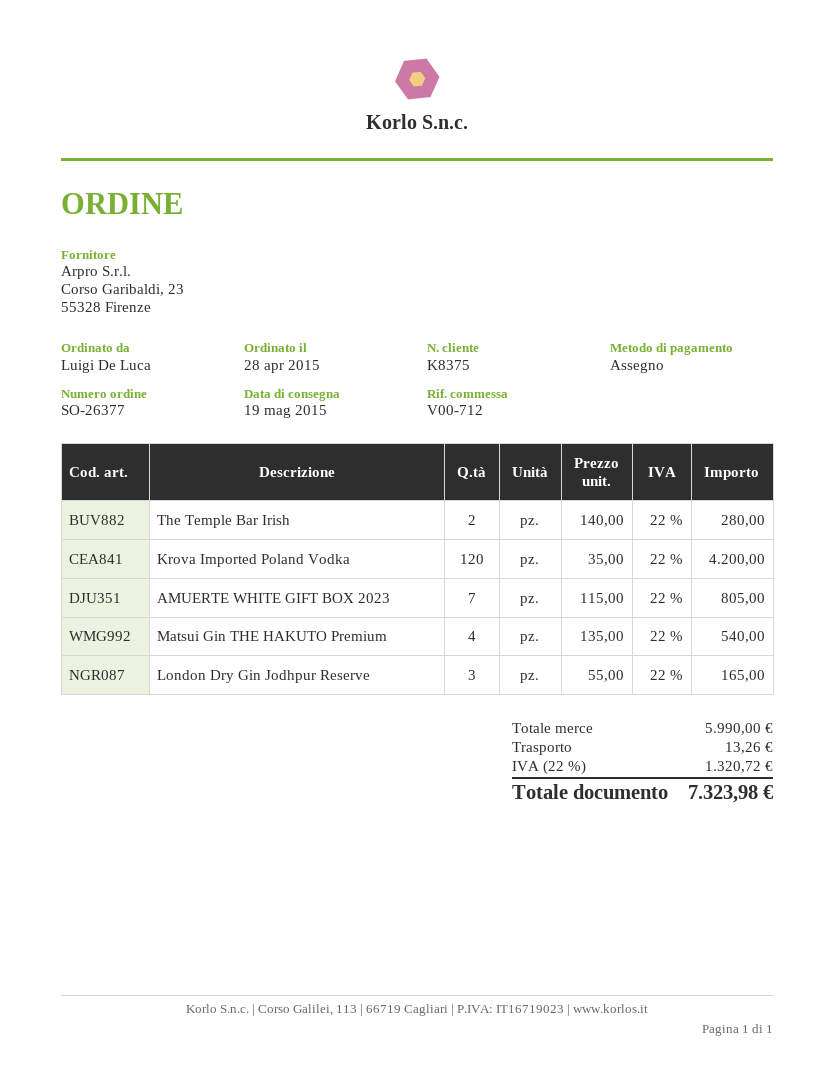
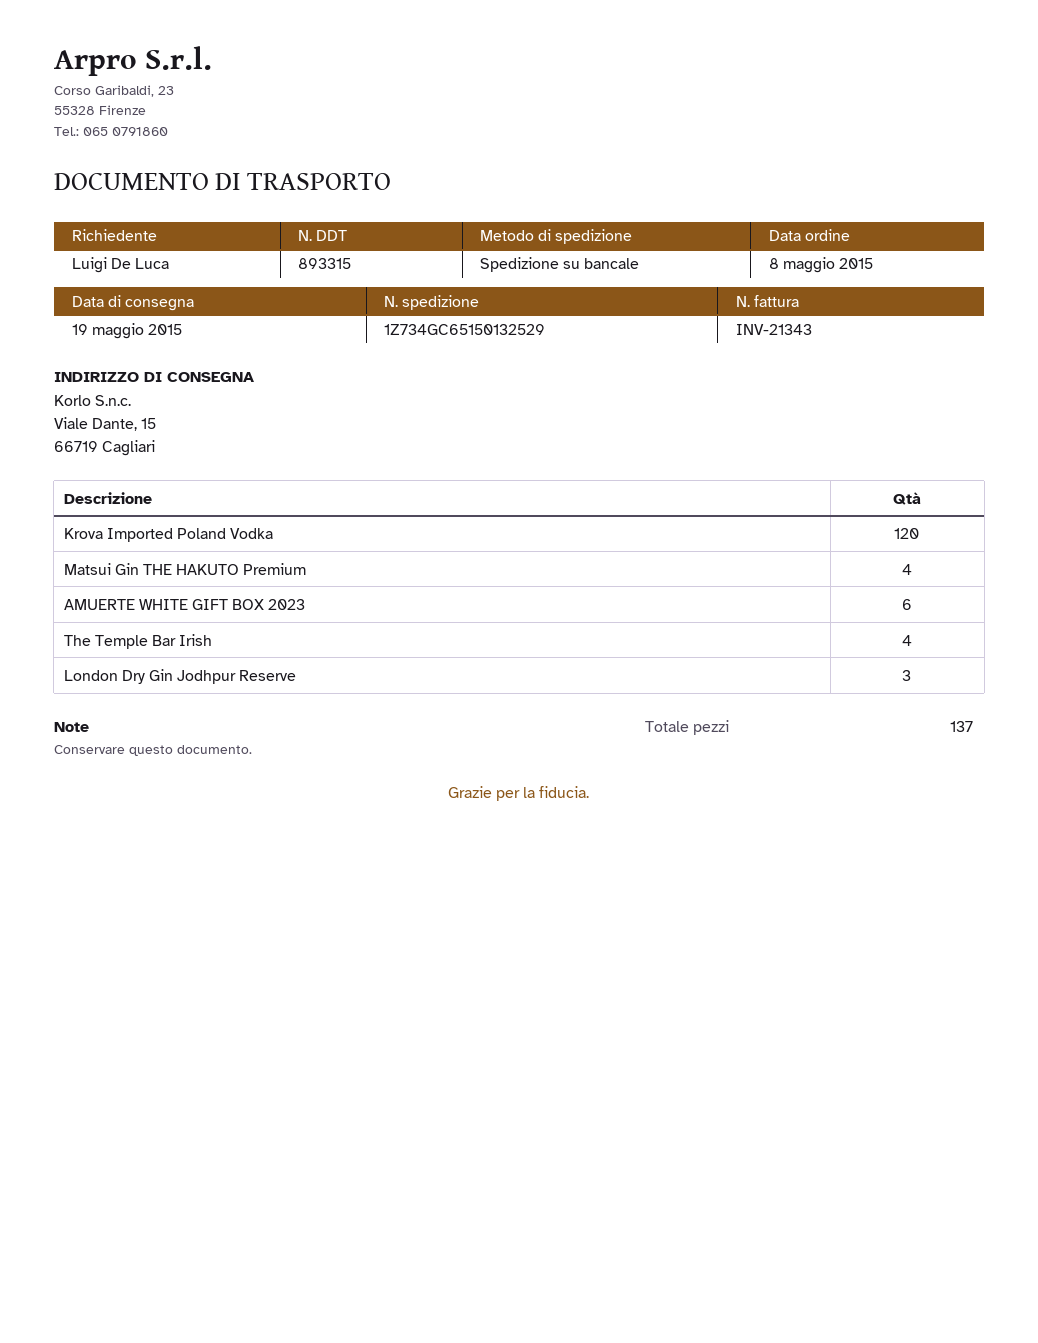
order date: 2015-04-28 -> 2015-05-08
The Temple Bar Irish: 2 -> 4
AMUERTE WHITE GIFT BOX 2023: 7 -> 6

